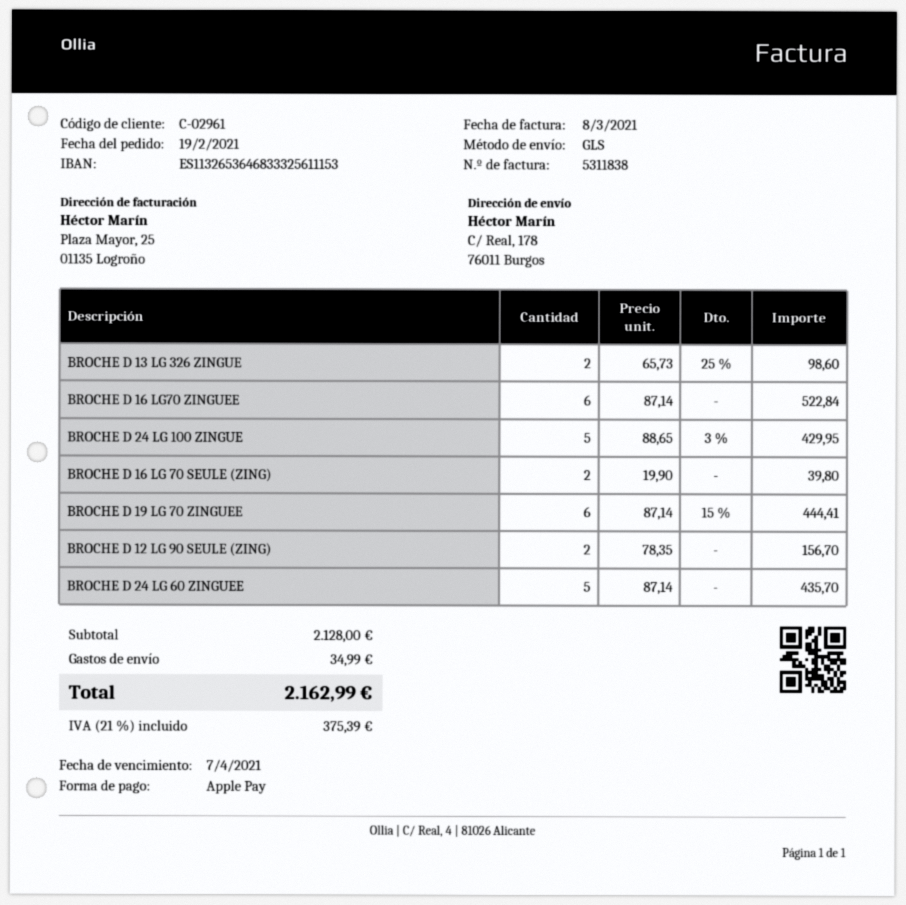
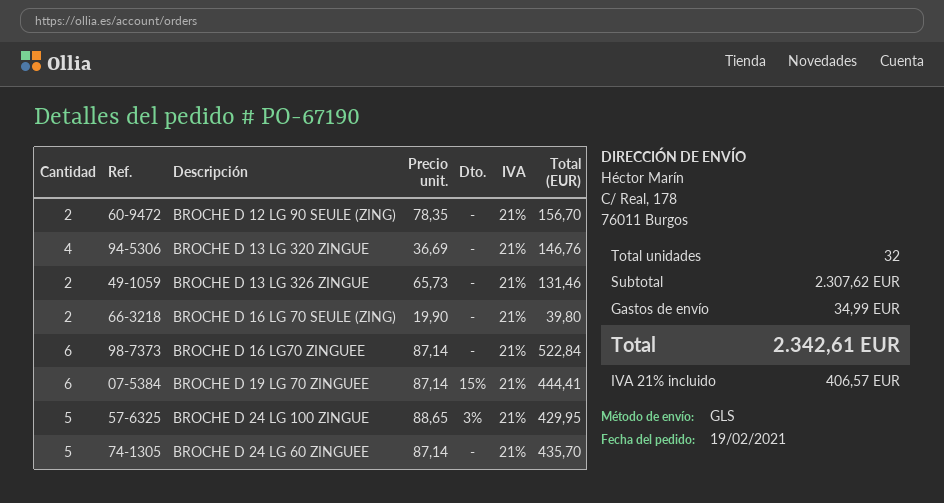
BROCHE D 13 LG 326 ZINGUE: 2 x 65.73 - 25% = 98.60 -> 2 x 65.73 = 131.46
BROCHE D 13 LG 320 ZINGUE: none -> 4 x 36.69 = 146.76
subtotal: 2128.00 -> 2307.62
tax: 21% = 375.39 -> 21% = 406.57
total: 2162.99 -> 2342.61

